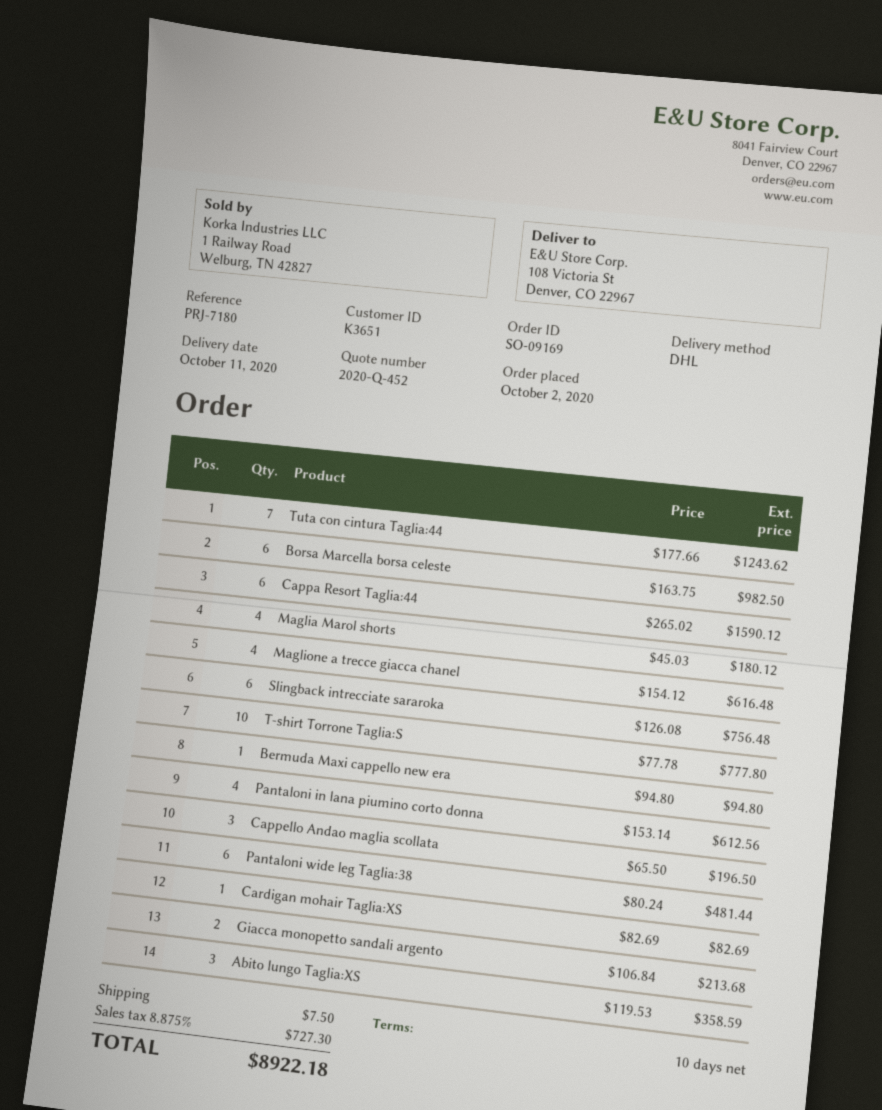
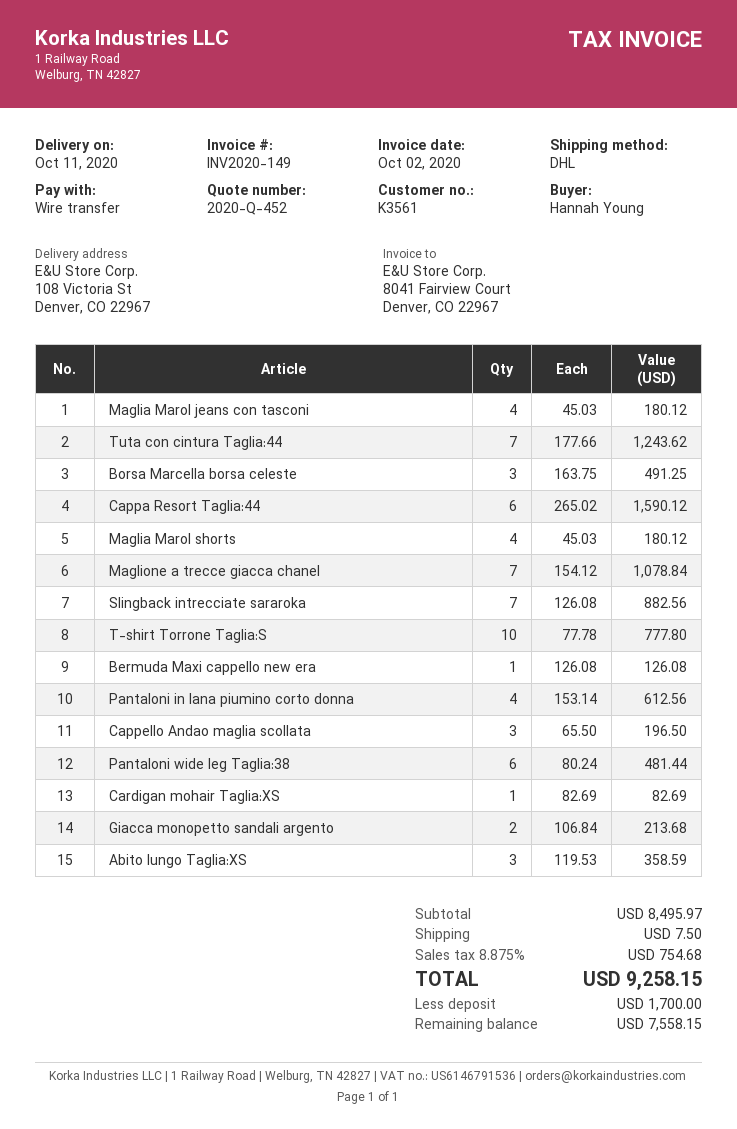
customer number: K3651 -> K3561
Borsa Marcella borsa celeste: 6 x 163.75 = 982.50 -> 3 x 163.75 = 491.25
Maglione a trecce giacca chanel: 4 x 154.12 = 616.48 -> 7 x 154.12 = 1078.84
Slingback intrecciate sararoka: 6 x 126.08 = 756.48 -> 7 x 126.08 = 882.56
Bermuda Maxi cappello new era: 1 x 94.80 = 94.80 -> 1 x 126.08 = 126.08
Maglia Marol jeans con tasconi: none -> 4 x 45.03 = 180.12
tax: 8.875% = 727.30 -> 8.875% = 754.68
total: 8922.18 -> 9258.15

